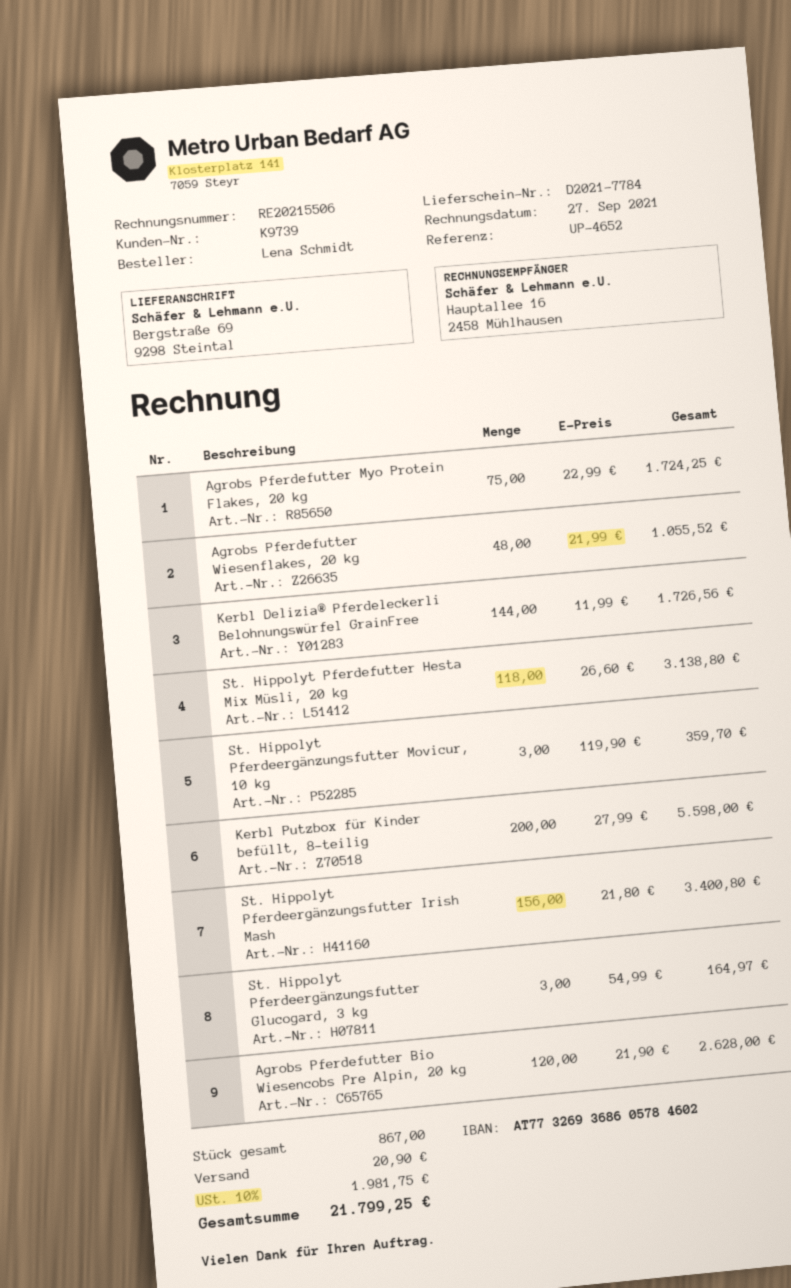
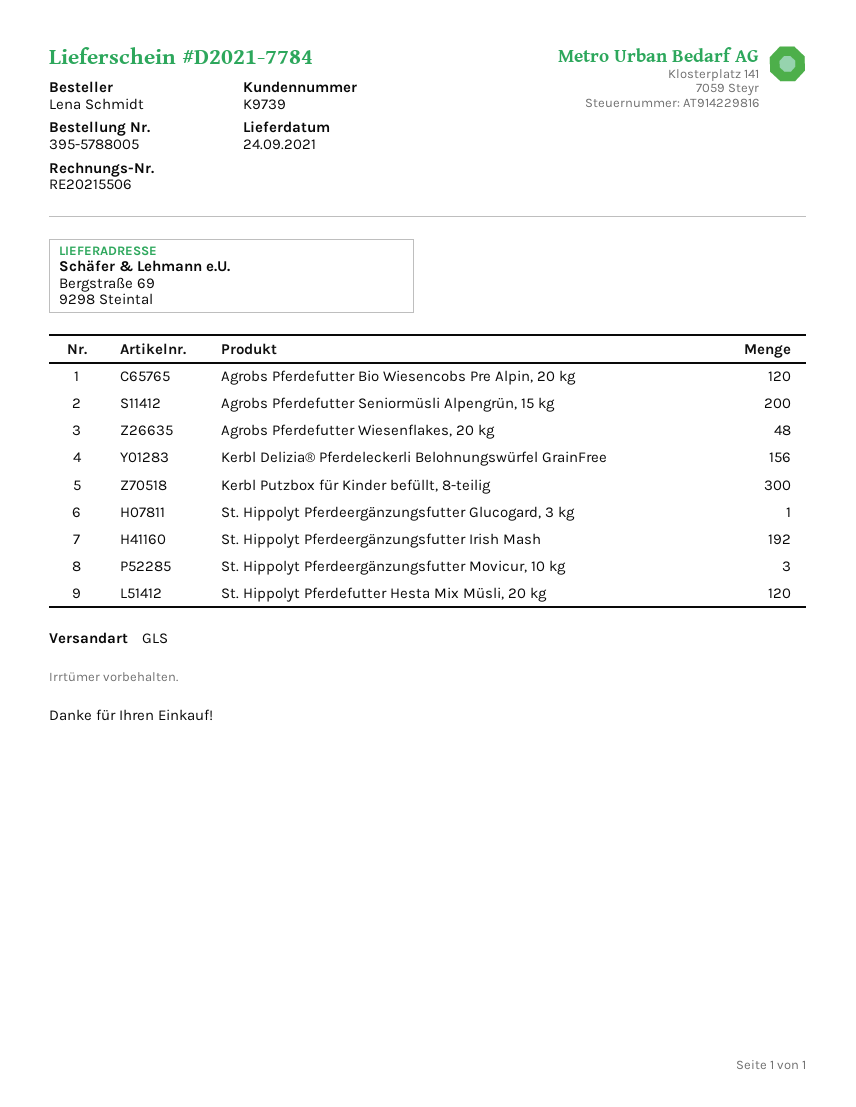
Agrobs Pferdefutter Myo Protein Flakes, 20 kg: 75 -> none
Kerbl Delizia® Pferdeleckerli Belohnungswürfel GrainFree: 144 -> 156
St. Hippolyt Pferdefutter Hesta Mix Müsli, 20 kg: 118 -> 120
Kerbl Putzbox für Kinder befüllt, 8-teilig: 200 -> 300
St. Hippolyt Pferdeergänzungsfutter Irish Mash: 156 -> 192
St. Hippolyt Pferdeergänzungsfutter Glucogard, 3 kg: 3 -> 1
Agrobs Pferdefutter Seniormüsli Alpengrün, 15 kg: none -> 200

